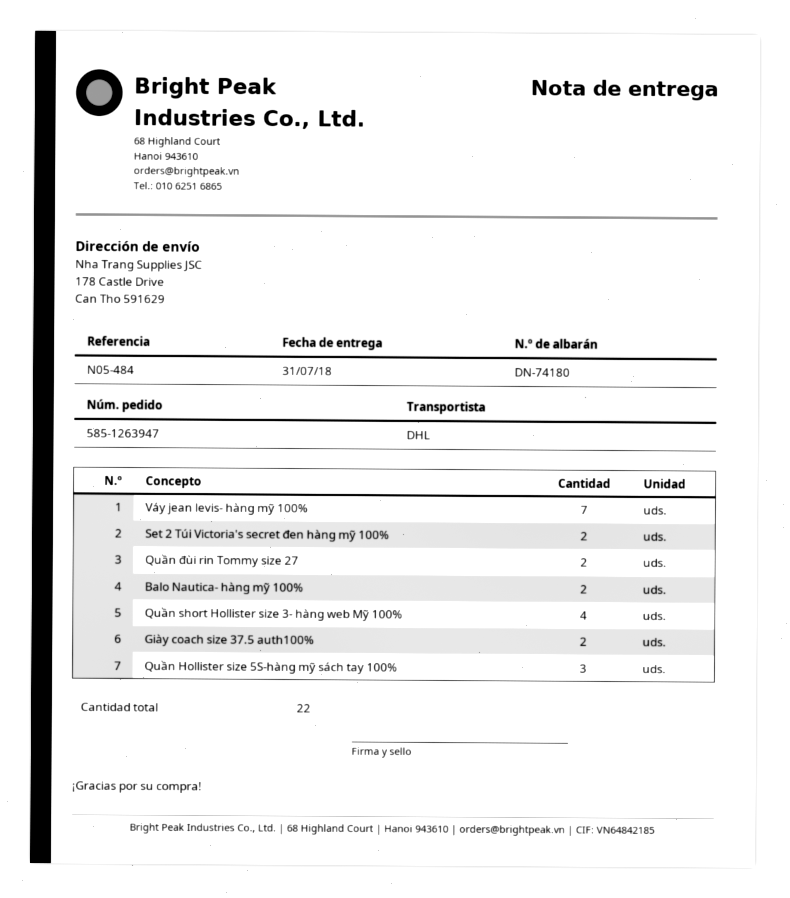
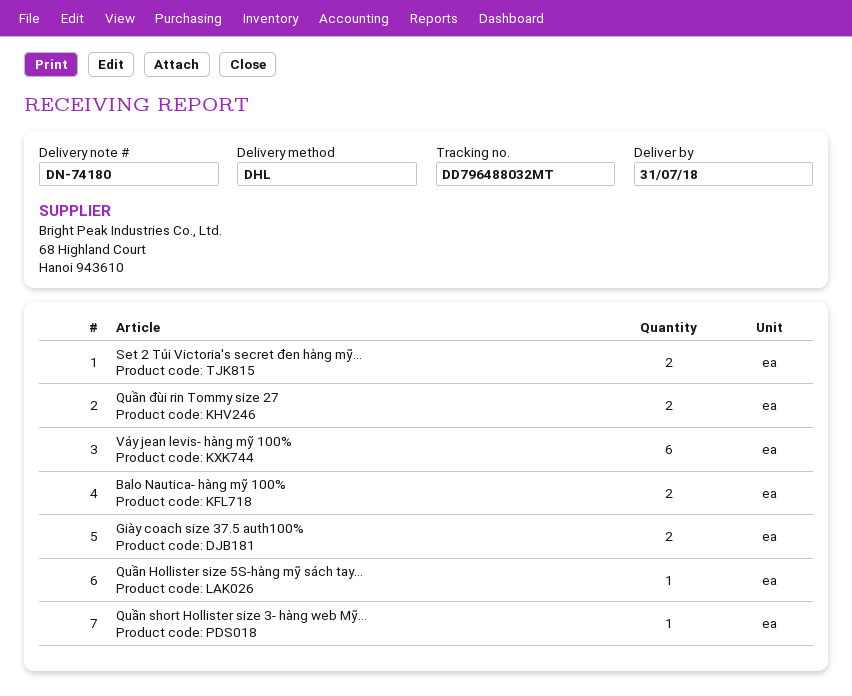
Váy jean levis- hàng mỹ 100%: 7 -> 6
Quần short Hollister size 3- hàng web Mỹ 100%: 4 -> 1
Quần Hollister size 5S-hàng mỹ sách tay 100%: 3 -> 1

